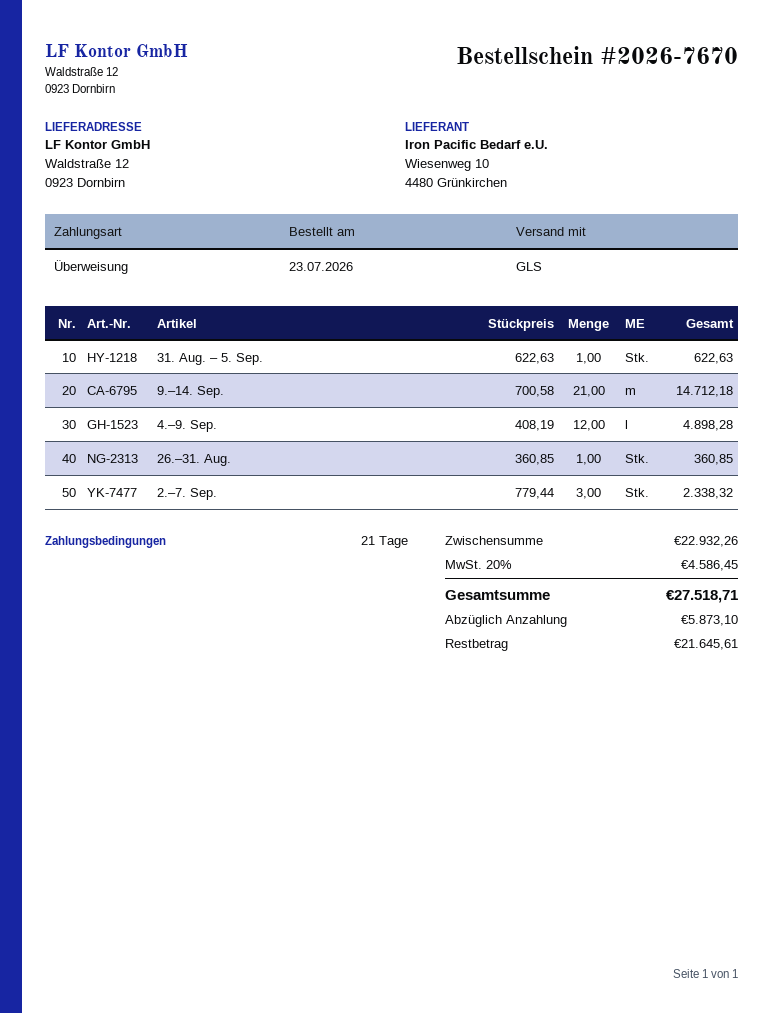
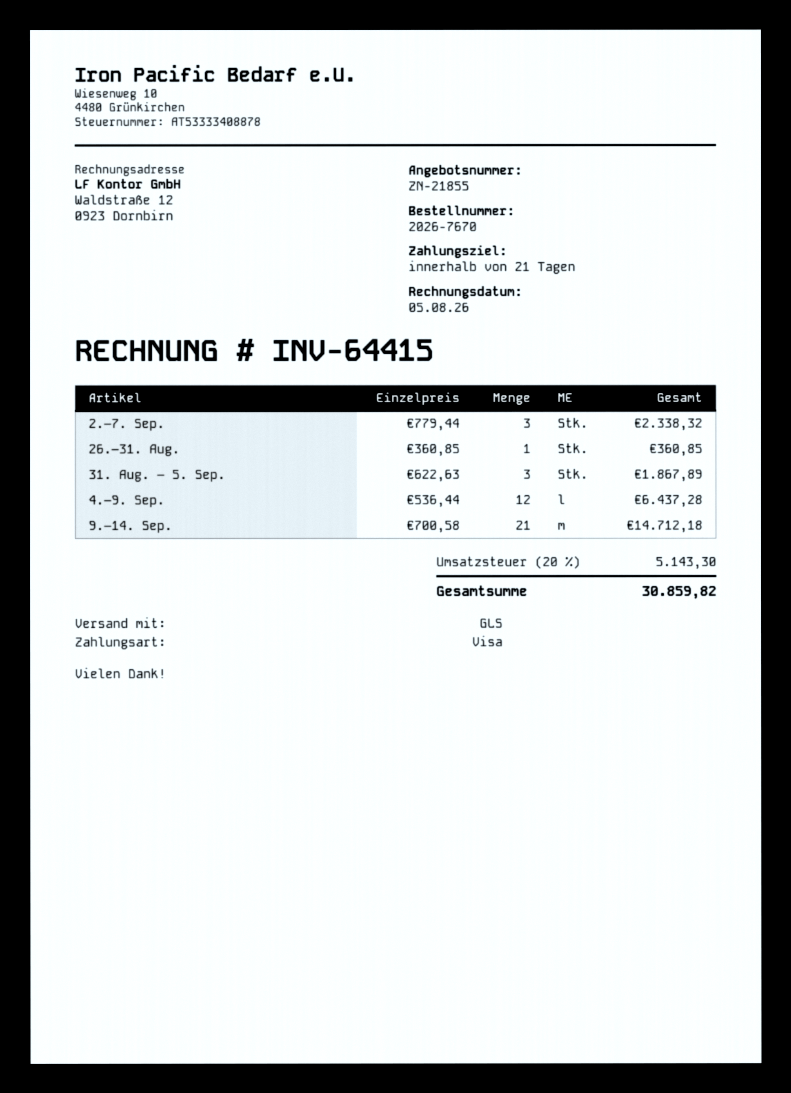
payment method: bank transfer -> Visa
31. Aug. – 5. Sep.: 1 x 622.63 = 622.63 -> 3 x 622.63 = 1867.89
4.–9. Sep.: 12 x 408.19 = 4898.28 -> 12 x 536.44 = 6437.28
tax: 20% = 4586.45 -> 20% = 5143.30
total: 27518.71 -> 30859.82

